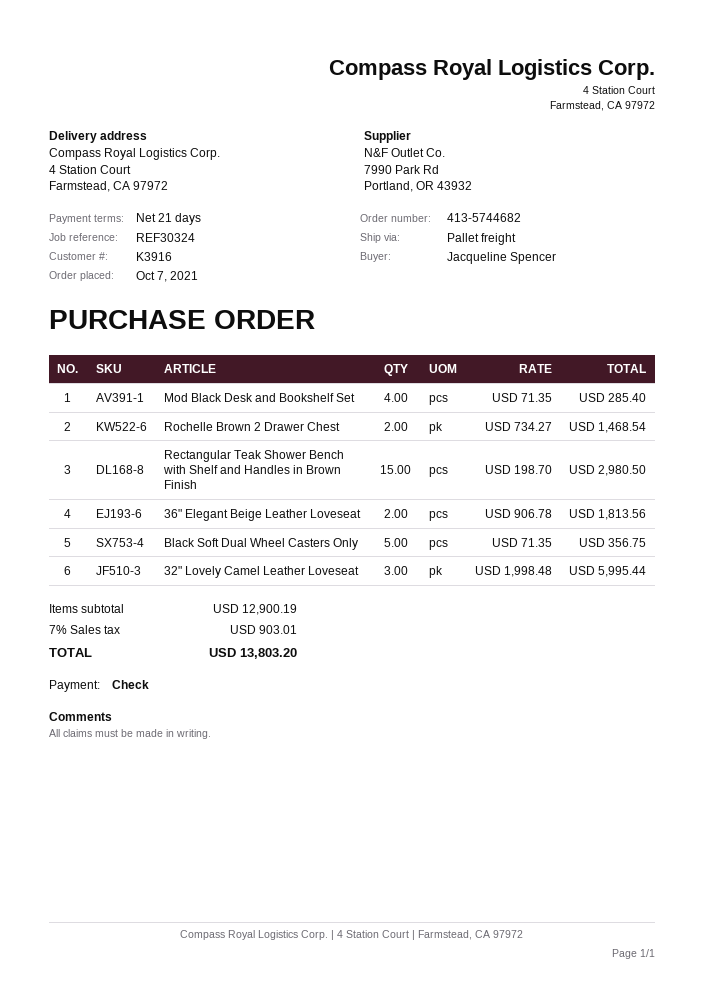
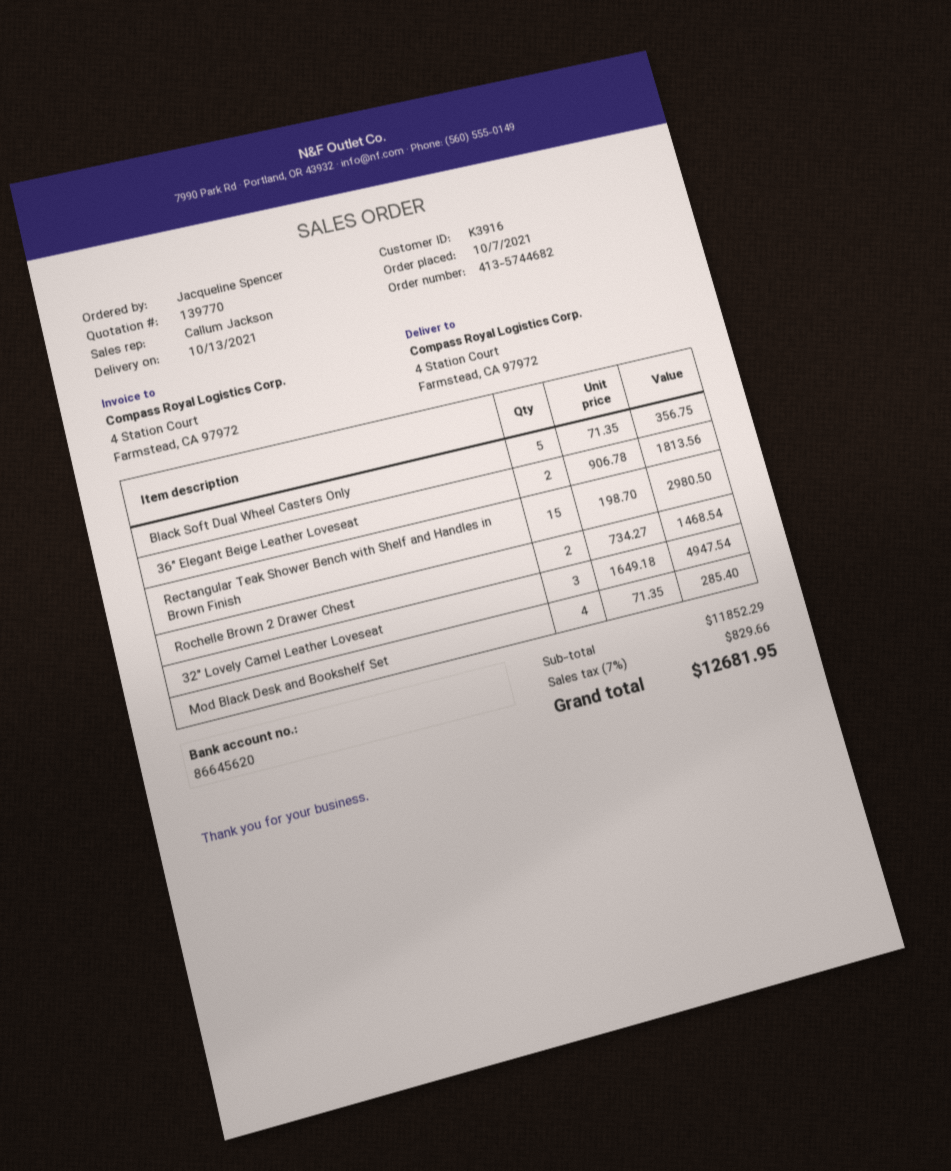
32" Lovely Camel Leather Loveseat: 3 x 1998.48 = 5995.44 -> 3 x 1649.18 = 4947.54
subtotal: 12900.19 -> 11852.29
tax: 7% = 903.01 -> 7% = 829.66
total: 13803.20 -> 12681.95

